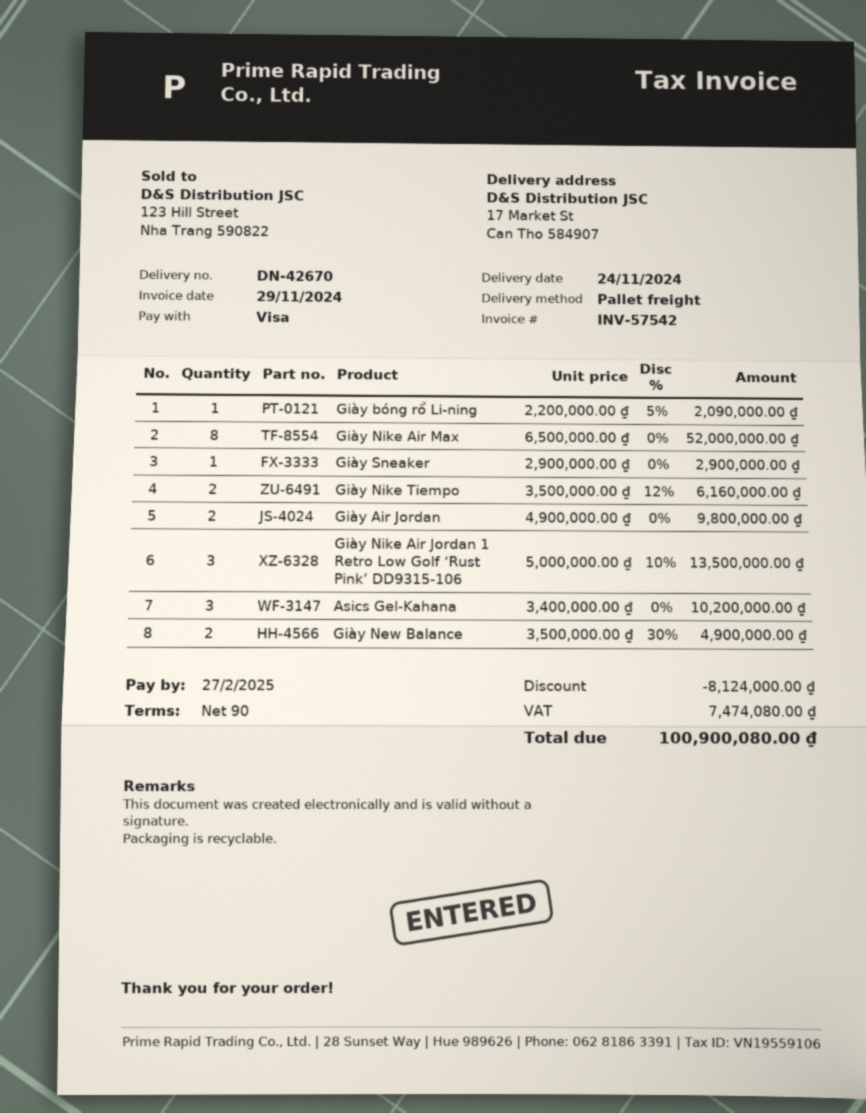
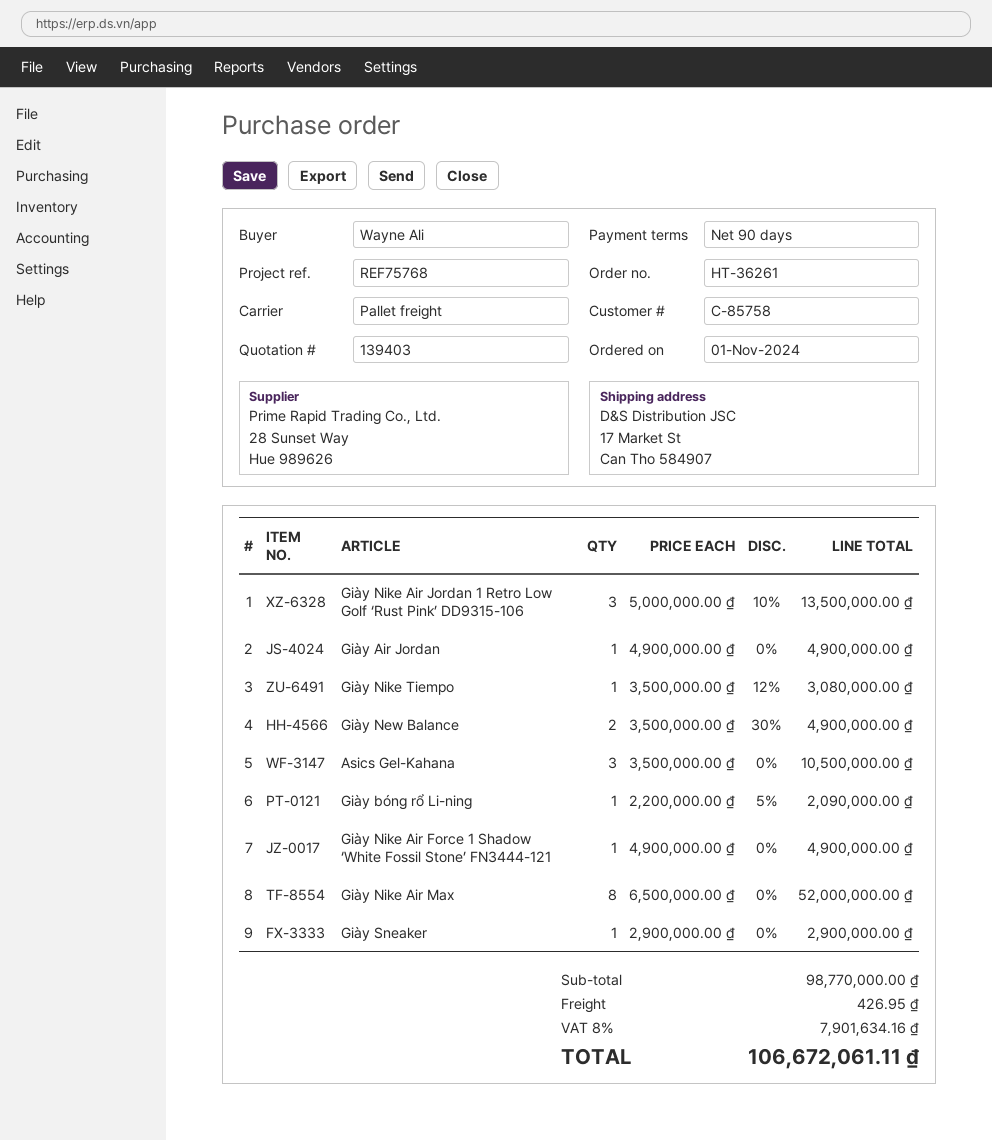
Giày Nike Tiempo: 2 x 3500000.00 - 12% = 6160000.00 -> 1 x 3500000.00 - 12% = 3080000.00
Giày Air Jordan: 2 x 4900000.00 = 9800000.00 -> 1 x 4900000.00 = 4900000.00
Asics Gel-Kahana: 3 x 3400000.00 = 10200000.00 -> 3 x 3500000.00 = 10500000.00
Giày Nike Air Force 1 Shadow ‘White Fossil Stone’ FN3444-121: none -> 1 x 4900000.00 = 4900000.00
discount: 8124000.00 -> none
shipping: none -> 426.95
tax: 7474080.00 -> 7901634.16
total: 100900080.00 -> 106672061.11

